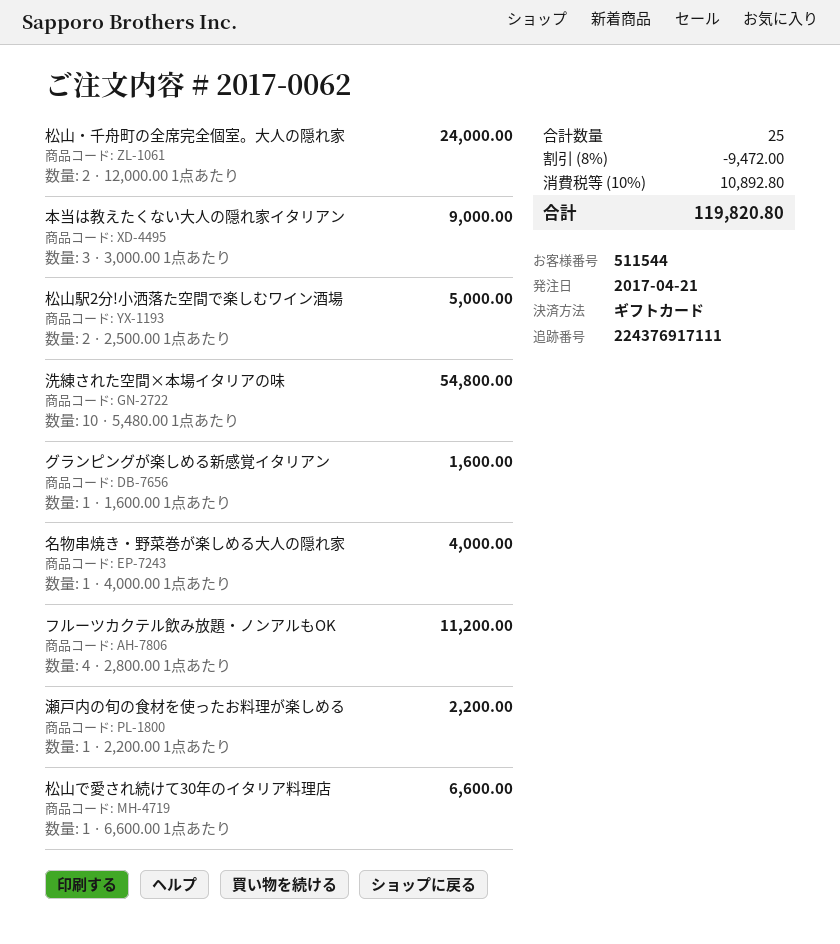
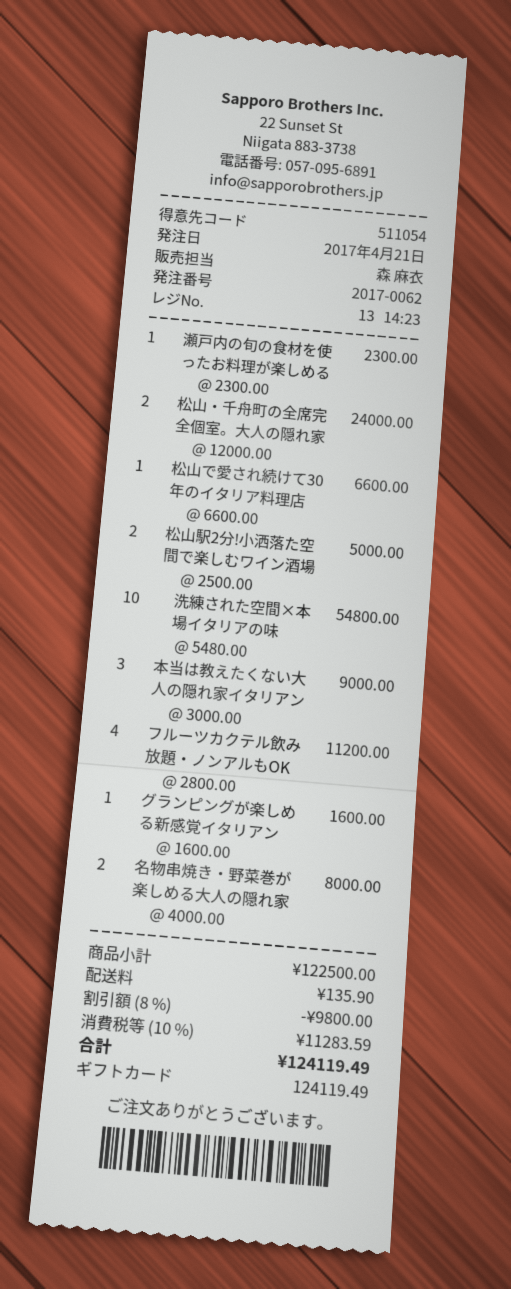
customer number: 511544 -> 511054
名物串焼き・野菜巻が楽しめる大人の隠れ家: 1 x 4000.00 = 4000.00 -> 2 x 4000.00 = 8000.00
瀬戸内の旬の食材を使ったお料理が楽しめる: 1 x 2200.00 = 2200.00 -> 1 x 2300.00 = 2300.00
discount: 8% = 9472.00 -> 8% = 9800.00
shipping: none -> 135.90
tax: 10% = 10892.80 -> 10% = 11283.59
total: 119820.80 -> 124119.49

